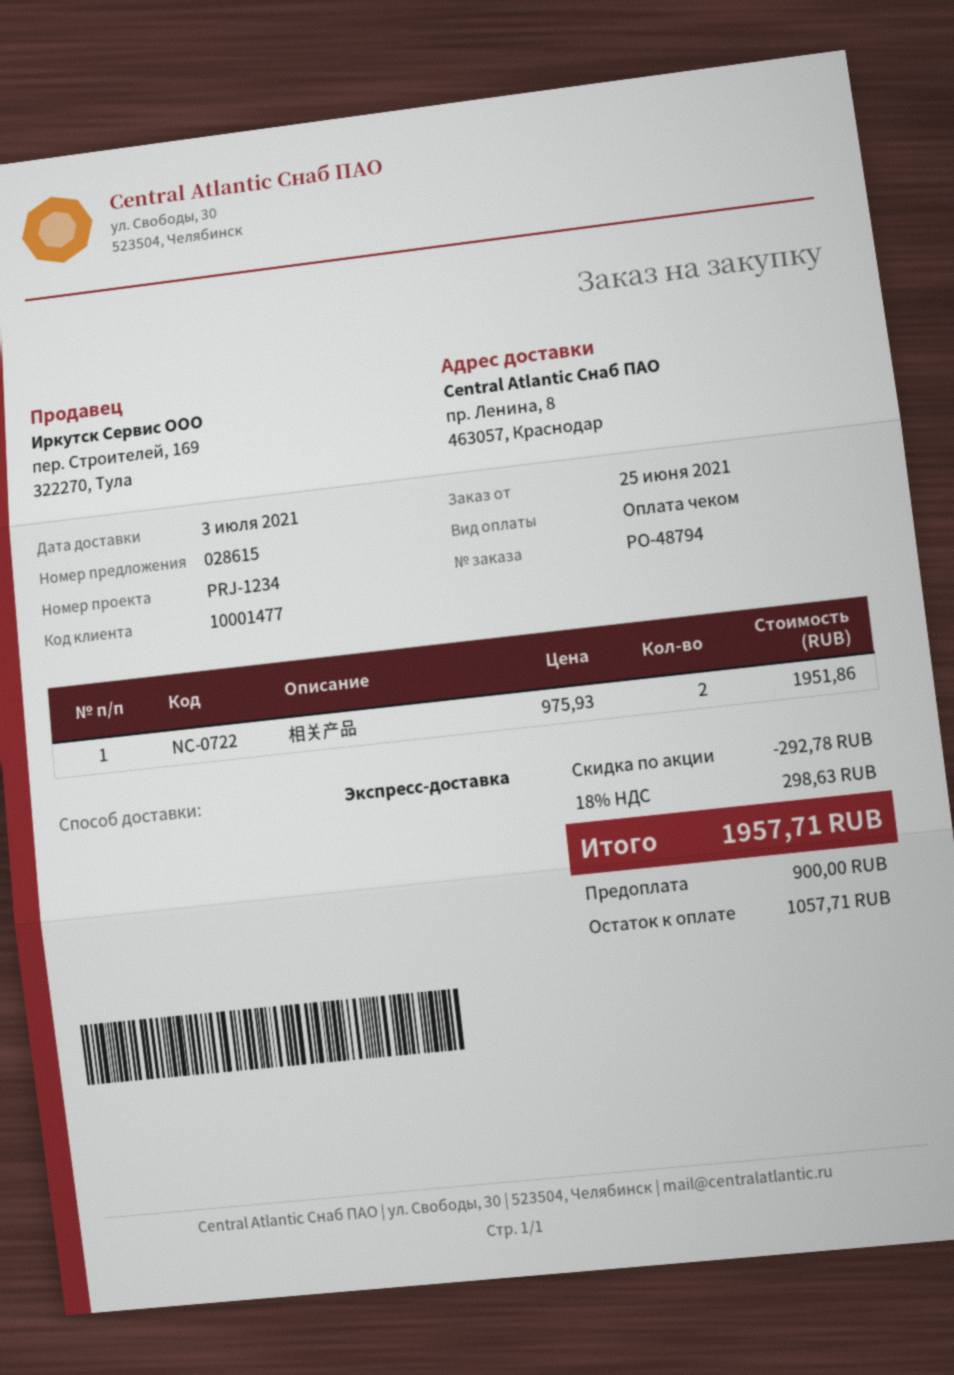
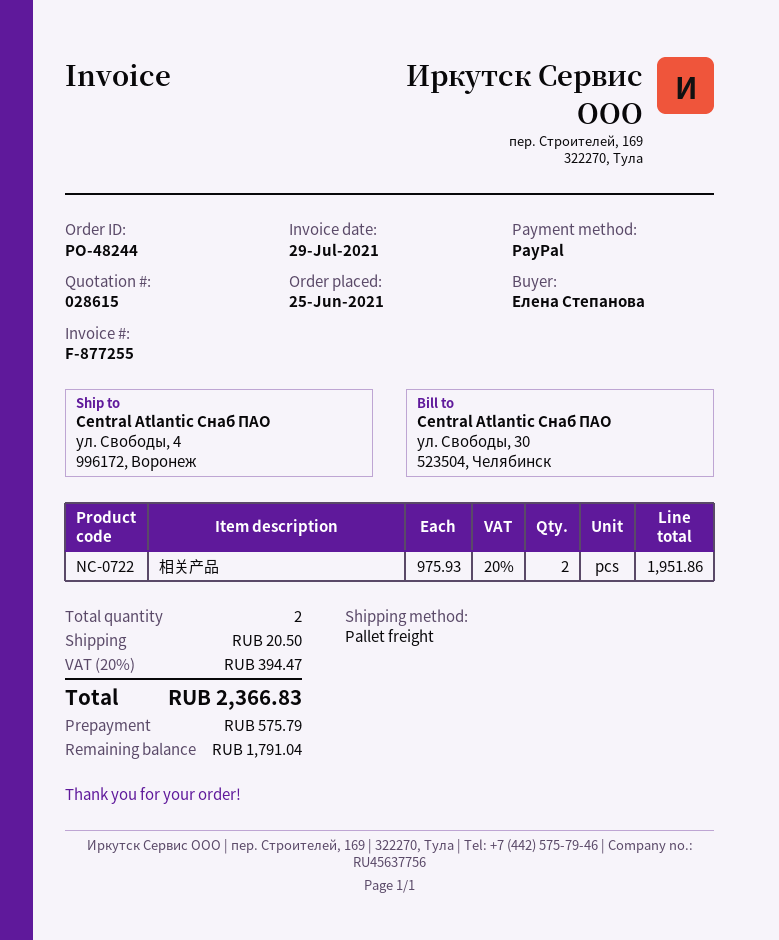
order number: PO-48794 -> PO-48244
payment method: cheque -> PayPal
shipping method: express -> pallet freight
ship to: пр. Ленина, 8, 463057, Краснодар -> ул. Свободы, 4, 996172, Воронеж
discount: 292.78 -> none
shipping: none -> 20.50
tax: 18% = 298.63 -> 20% = 394.47
total: 1957.71 -> 2366.83
deposit: 900.00 -> 575.79
balance: 1057.71 -> 1791.04

